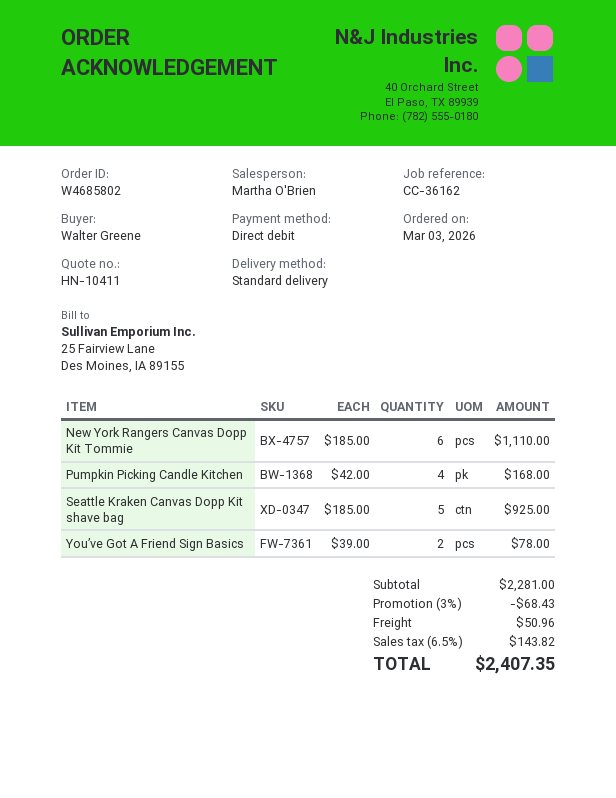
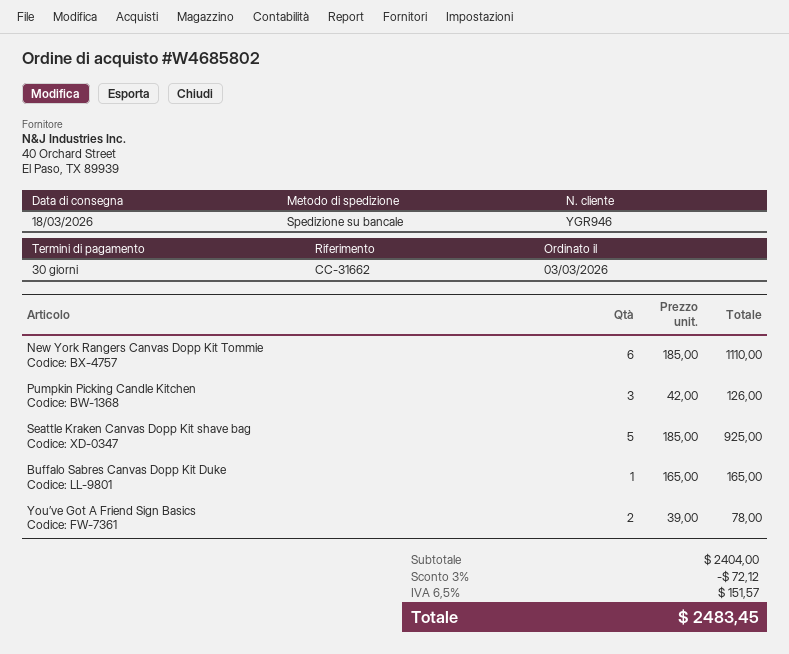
reference: CC-36162 -> CC-31662
shipping method: standard -> pallet freight
Pumpkin Picking Candle Kitchen: 4 x 42.00 = 168.00 -> 3 x 42.00 = 126.00
Buffalo Sabres Canvas Dopp Kit Duke: none -> 1 x 165.00 = 165.00
subtotal: 2281.00 -> 2404.00
discount: 3% = 68.43 -> 3% = 72.12
shipping: 50.96 -> none
tax: 6.5% = 143.82 -> 6.5% = 151.57
total: 2407.35 -> 2483.45

